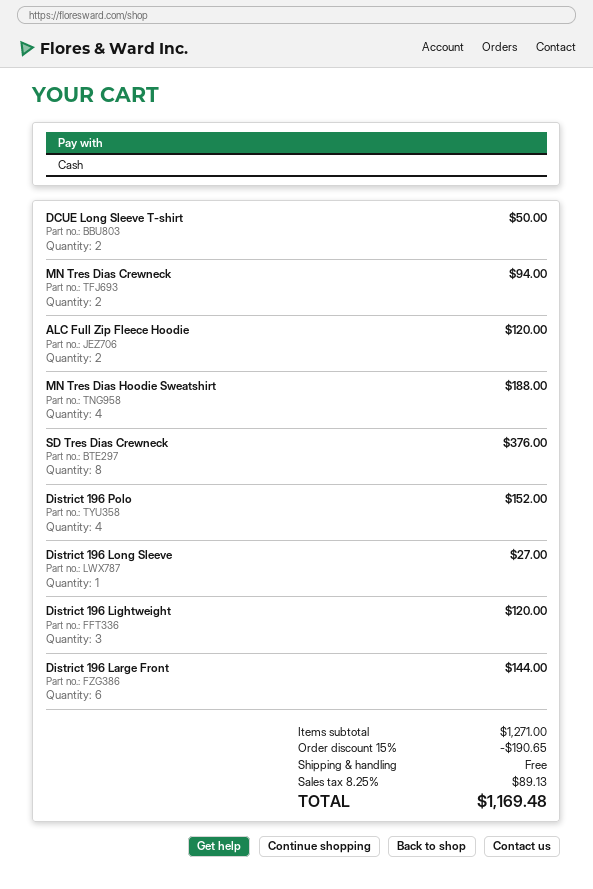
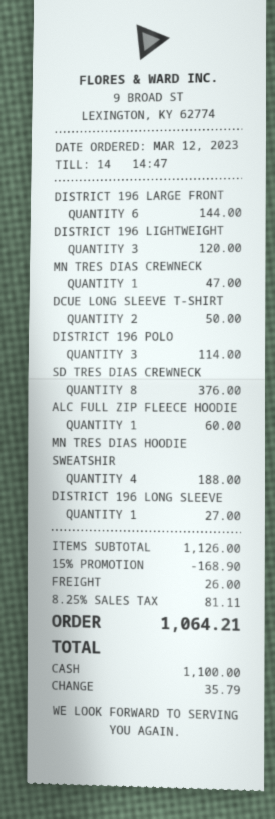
MN Tres Dias Crewneck: 2 for 94.00 -> 1 for 47.00
ALC Full Zip Fleece Hoodie: 2 for 120.00 -> 1 for 60.00
District 196 Polo: 4 for 152.00 -> 3 for 114.00
subtotal: 1271.00 -> 1126.00
discount: 15% = 190.65 -> 15% = 168.90
shipping: 0.00 -> 26.00
tax: 8.25% = 89.13 -> 8.25% = 81.11
total: 1169.48 -> 1064.21

